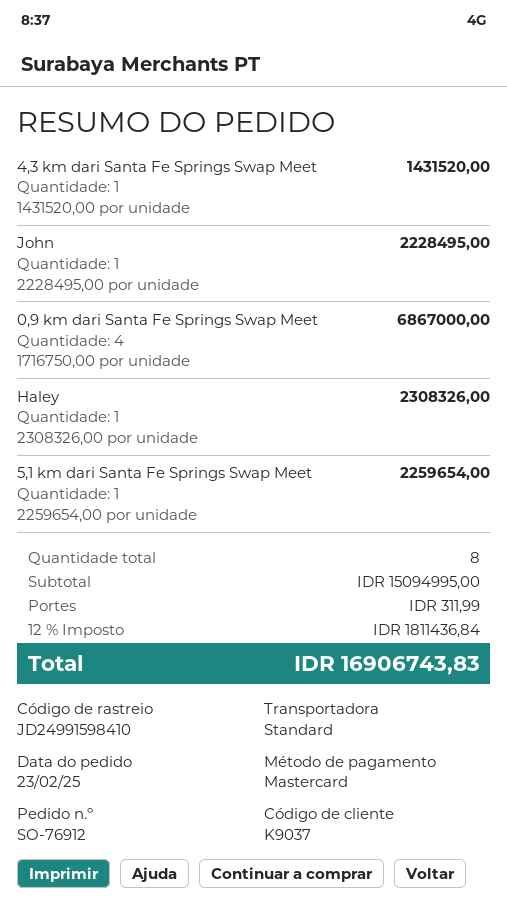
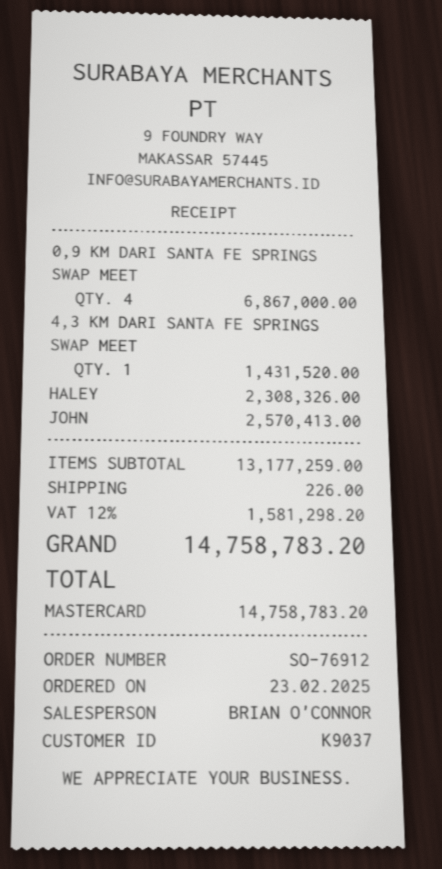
John: 1 for 2228495.00 -> 1 for 2570413.00
5,1 km dari Santa Fe Springs Swap Meet: 1 for 2259654.00 -> none
subtotal: 15094995.00 -> 13177259.00
shipping: 311.99 -> 226.00
tax: 12% = 1811436.84 -> 12% = 1581298.20
total: 16906743.83 -> 14758783.20

